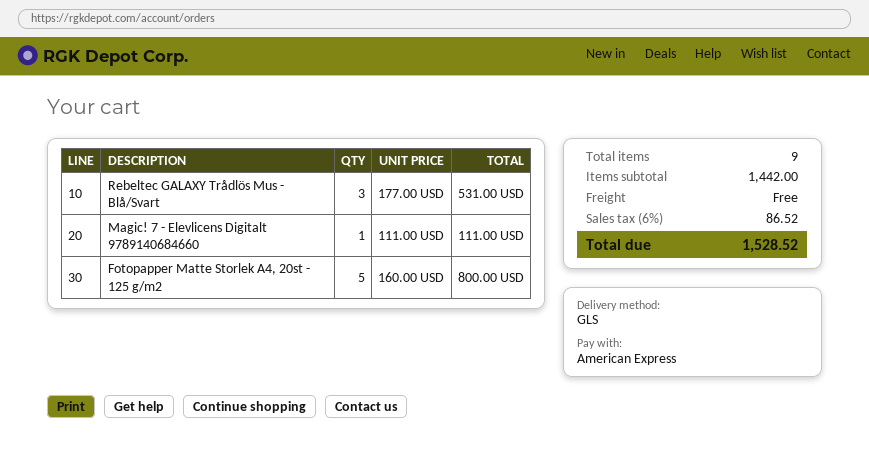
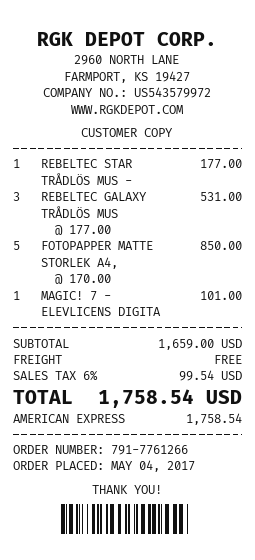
Magic! 7 - Elevlicens Digitalt 9789140684660: 1 x 111.00 = 111.00 -> 1 x 101.00 = 101.00
Fotopapper Matte Storlek A4, 20st - 125 g/m2: 5 x 160.00 = 800.00 -> 5 x 170.00 = 850.00
REBELTEC STAR TRÅDLÖS MUS -: none -> 1 x 177.00 = 177.00
subtotal: 1442.00 -> 1659.00
tax: 6% = 86.52 -> 6% = 99.54
total: 1528.52 -> 1758.54

